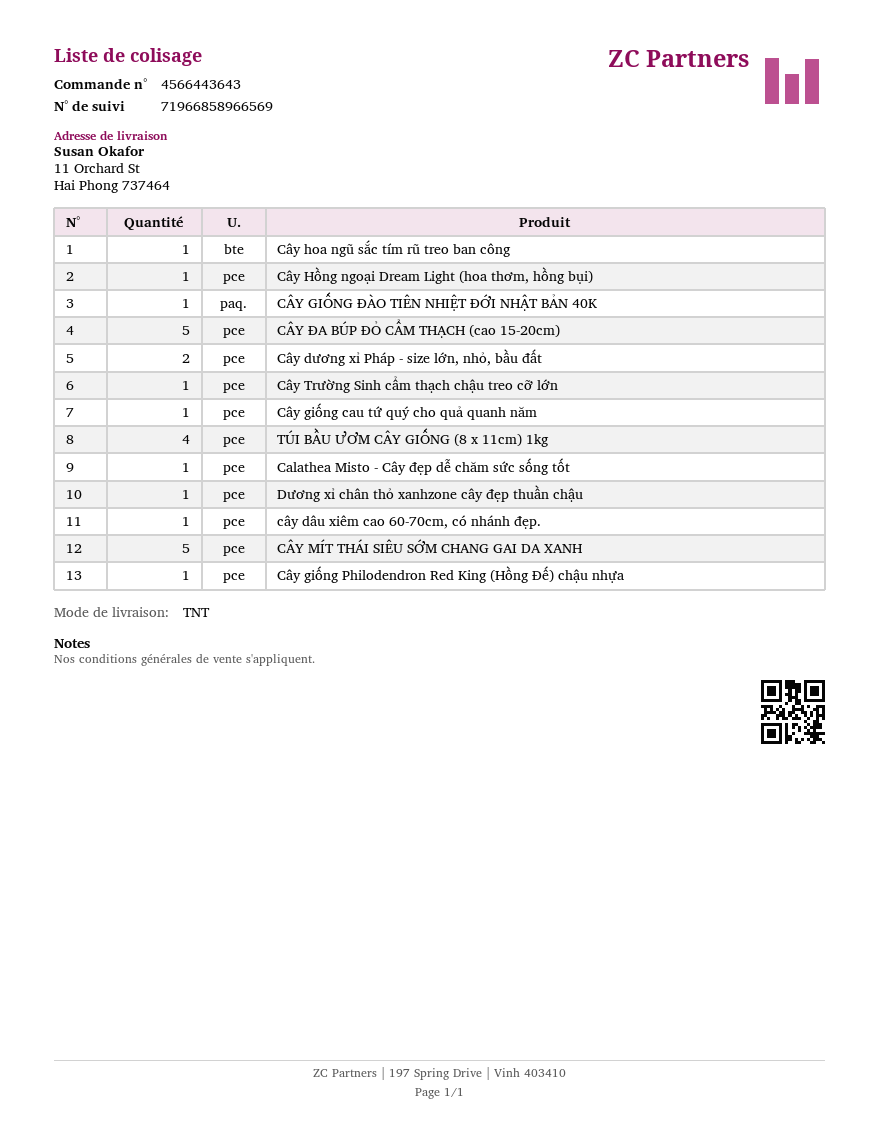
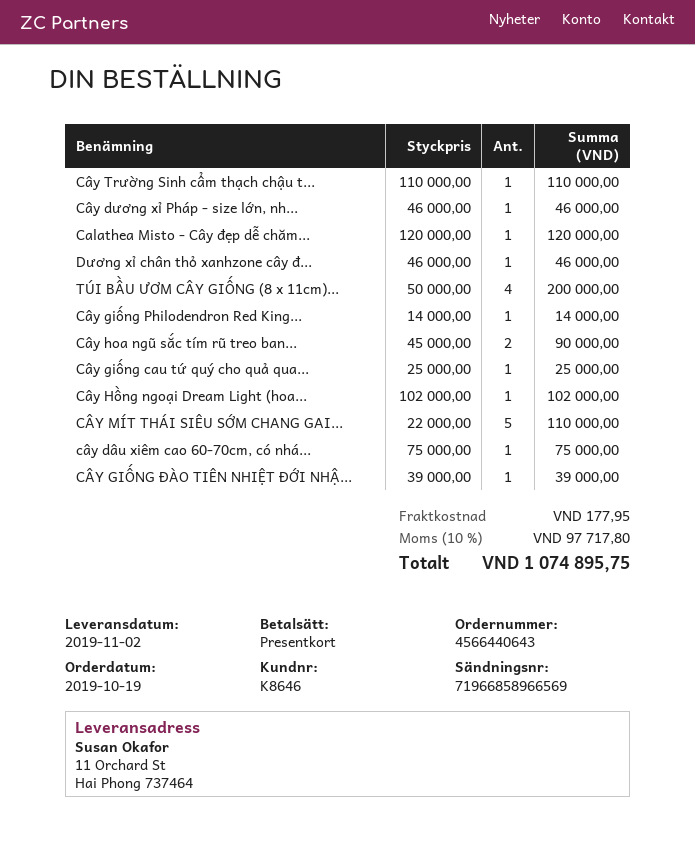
order number: 4566443643 -> 4566440643
Cây hoa ngũ sắc tím rũ treo ban công: 1 -> 2
CÂY ĐA BÚP ĐỎ CẨM THẠCH (cao 15-20cm): 5 -> none
Cây dương xỉ Pháp - size lớn, nhỏ, bầu đất: 2 -> 1

